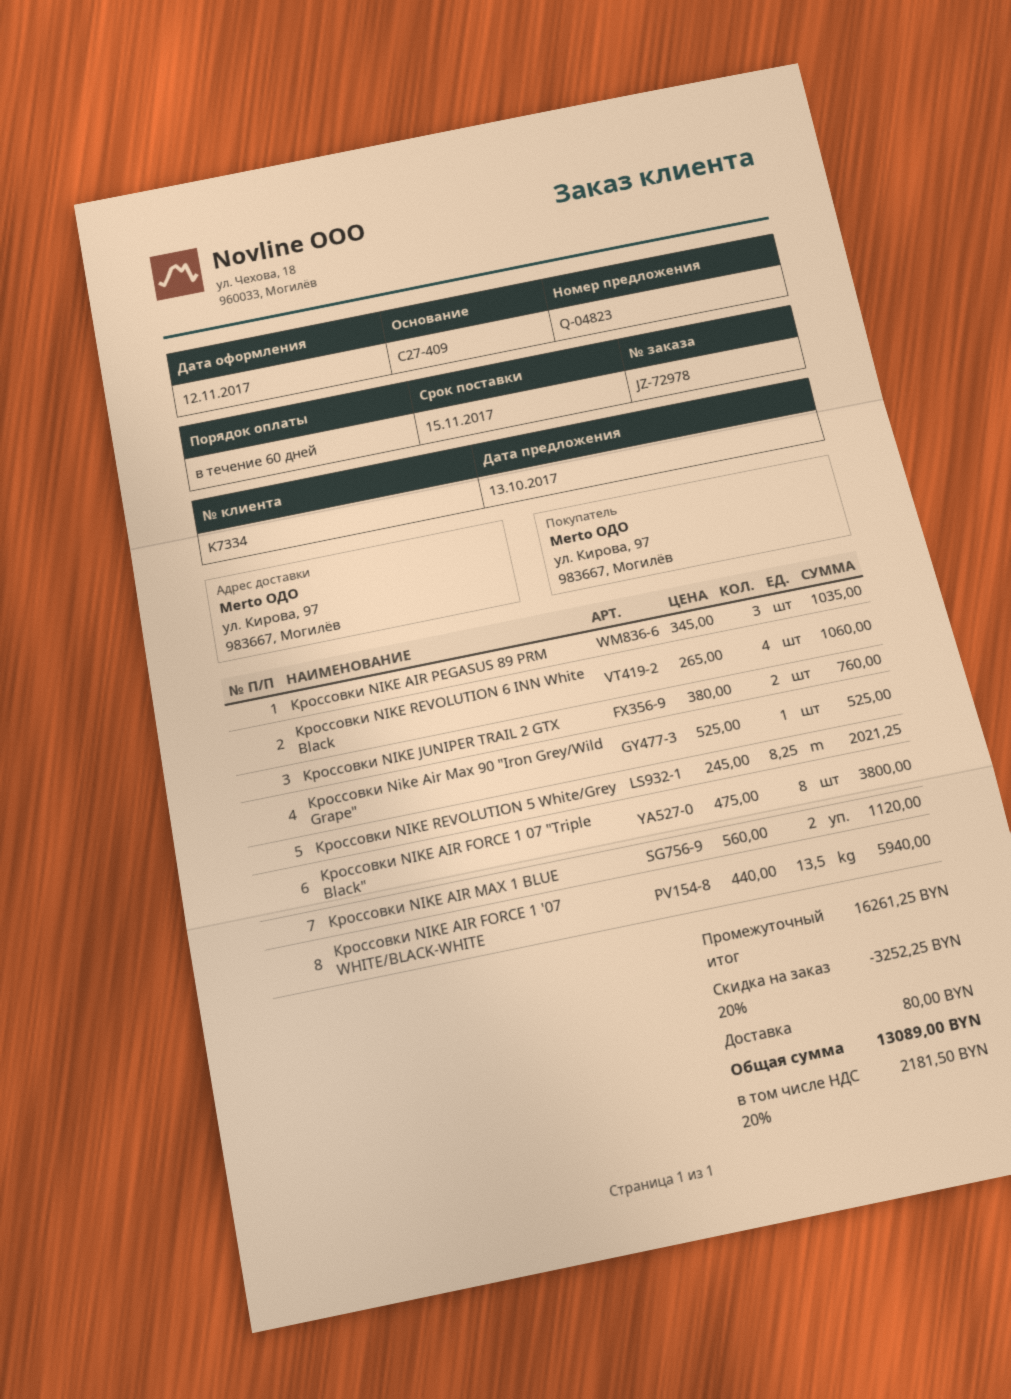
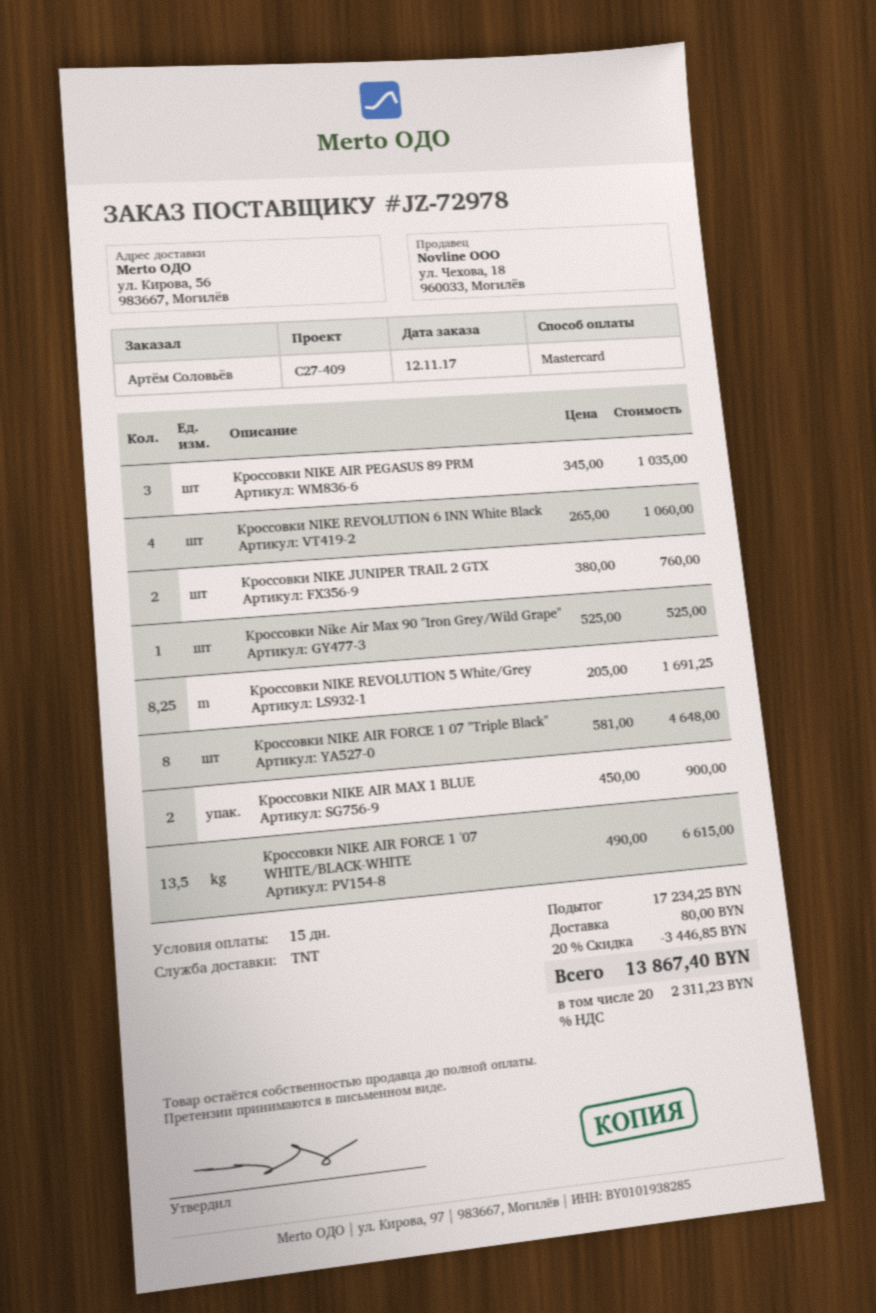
payment terms: 60 days -> 15 days
ship to: ул. Кирова, 97, 983667, Могилёв -> ул. Кирова, 56, 983667, Могилёв
Кроссовки NIKE REVOLUTION 5 White/Grey: 8.25 x 245.00 = 2021.25 -> 8.25 x 205.00 = 1691.25
Кроссовки NIKE AIR FORCE 1 07 "Triple Black": 8 x 475.00 = 3800.00 -> 8 x 581.00 = 4648.00
Кроссовки NIKE AIR MAX 1 BLUE: 2 x 560.00 = 1120.00 -> 2 x 450.00 = 900.00
Кроссовки NIKE AIR FORCE 1 '07 WHITE/BLACK-WHITE: 13.5 x 440.00 = 5940.00 -> 13.5 x 490.00 = 6615.00
subtotal: 16261.25 -> 17234.25
discount: 20% = 3252.25 -> 20% = 3446.85
tax: 20% = 2181.50 -> 20% = 2311.23
total: 13089.00 -> 13867.40

